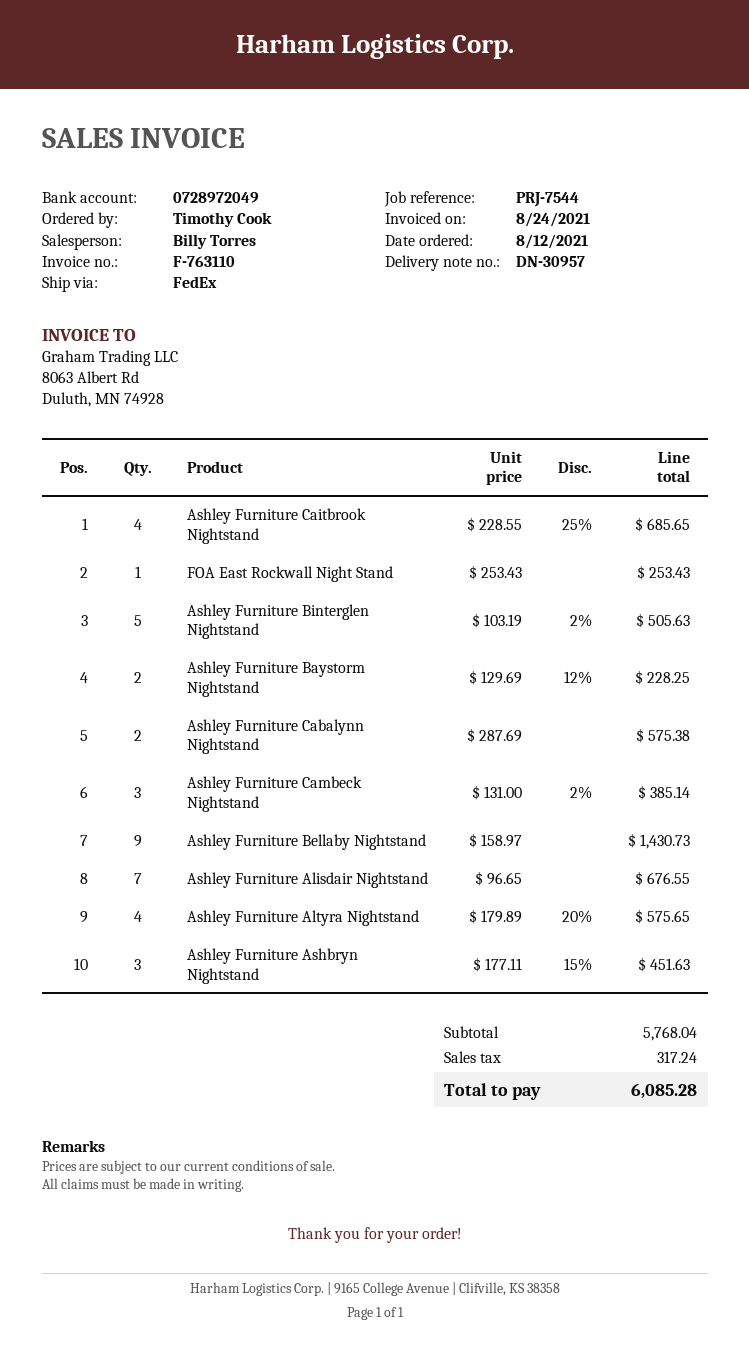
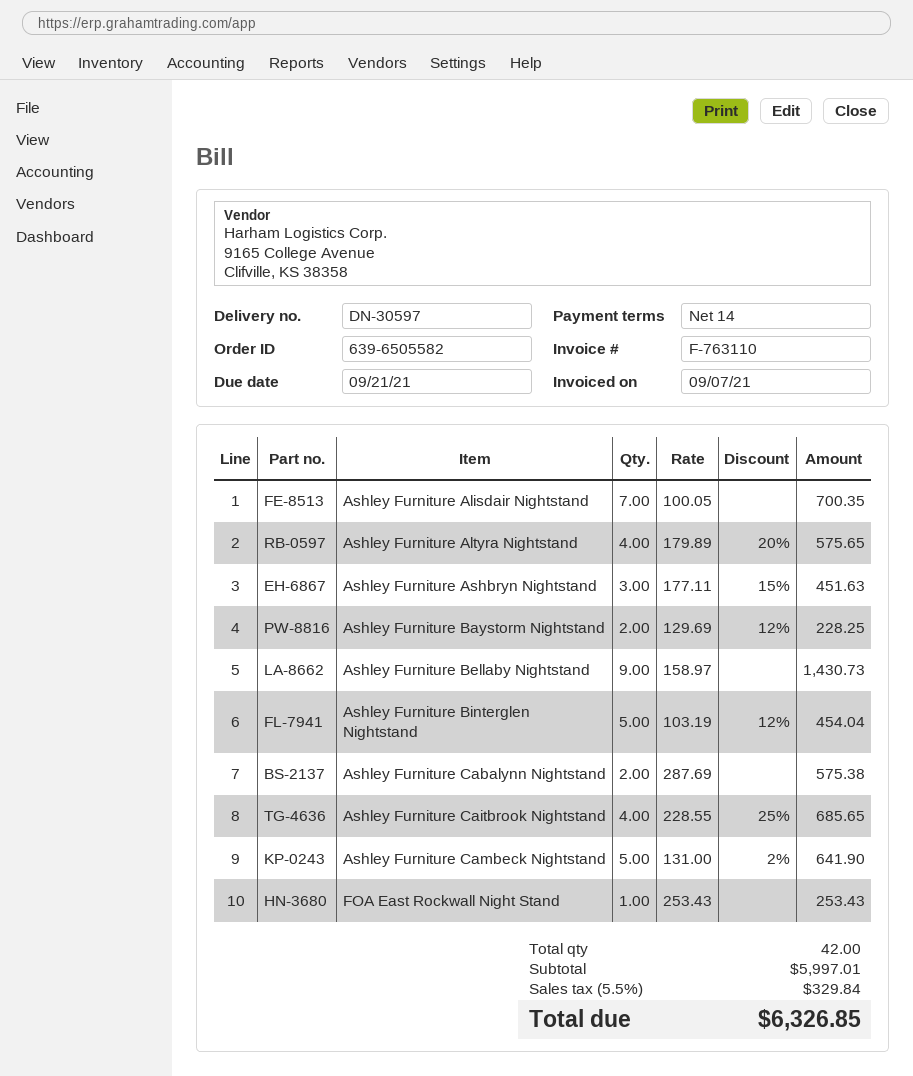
delivery note number: DN-30957 -> DN-30597
invoice date: 2021-08-24 -> 2021-09-07
Ashley Furniture Binterglen Nightstand: 5 x 103.19 - 2% = 505.63 -> 5 x 103.19 - 12% = 454.04
Ashley Furniture Cambeck Nightstand: 3 x 131.00 - 2% = 385.14 -> 5 x 131.00 - 2% = 641.90
Ashley Furniture Alisdair Nightstand: 7 x 96.65 = 676.55 -> 7 x 100.05 = 700.35
subtotal: 5768.04 -> 5997.01
tax: 317.24 -> 329.84
total: 6085.28 -> 6326.85

